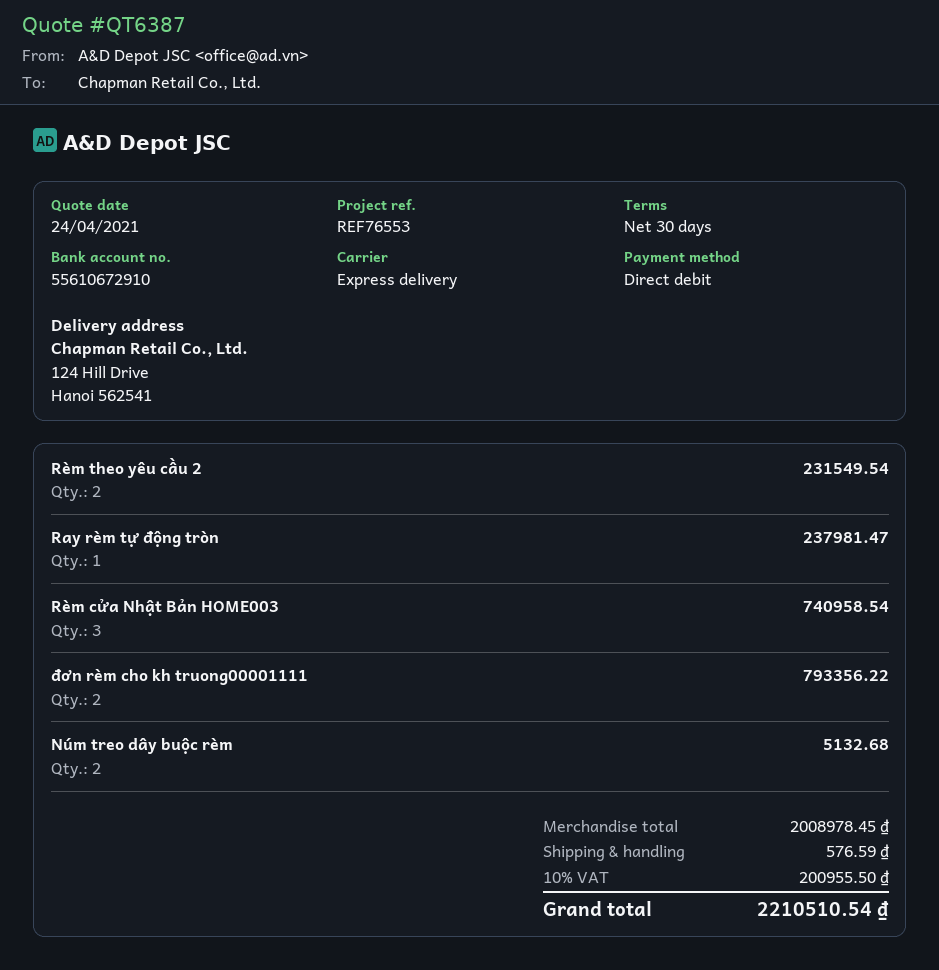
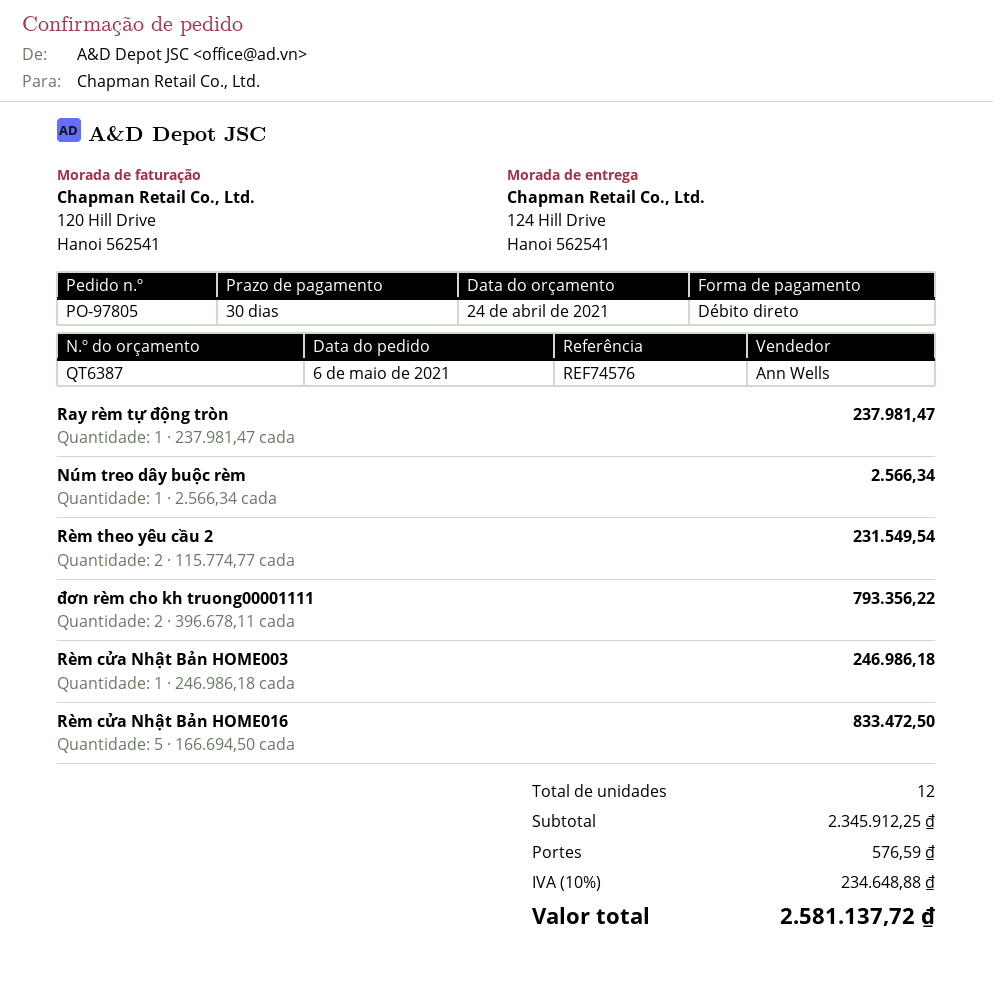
reference: REF76553 -> REF74576
Rèm cửa Nhật Bản HOME003: 3 for 740958.54 -> 1 for 246986.18
Núm treo dây buộc rèm: 2 for 5132.68 -> 1 for 2566.34
Rèm cửa Nhật Bản HOME016: none -> 5 for 833472.50
subtotal: 2008978.45 -> 2345912.25
tax: 10% = 200955.50 -> 10% = 234648.88
total: 2210510.54 -> 2581137.72

